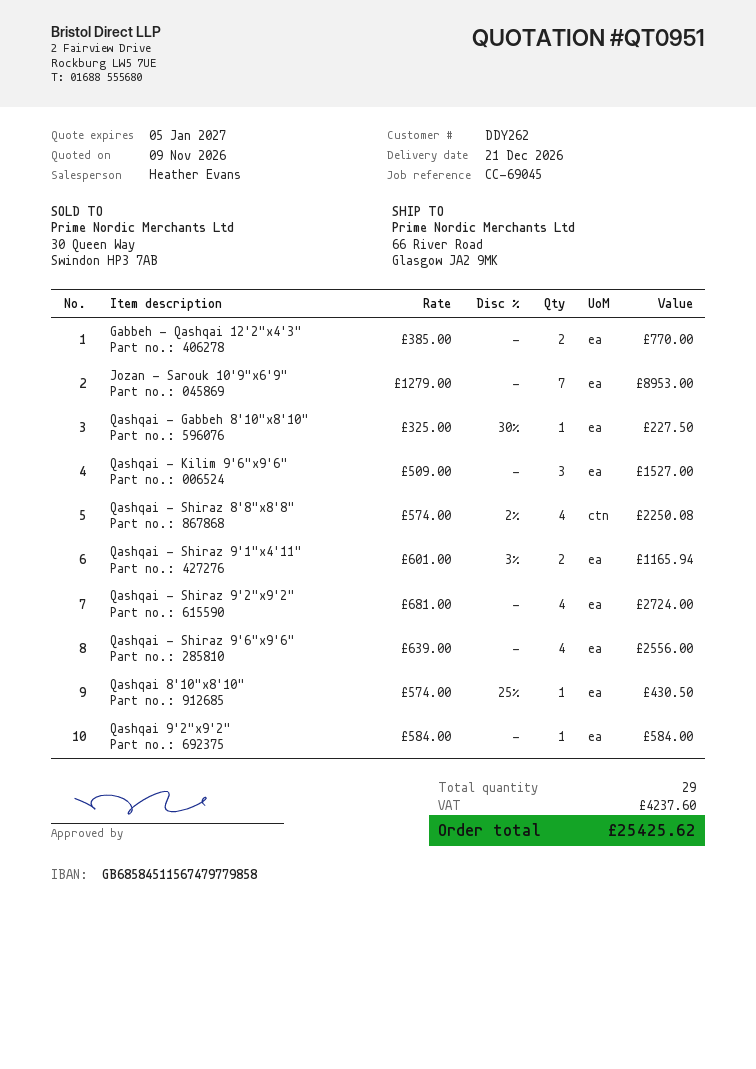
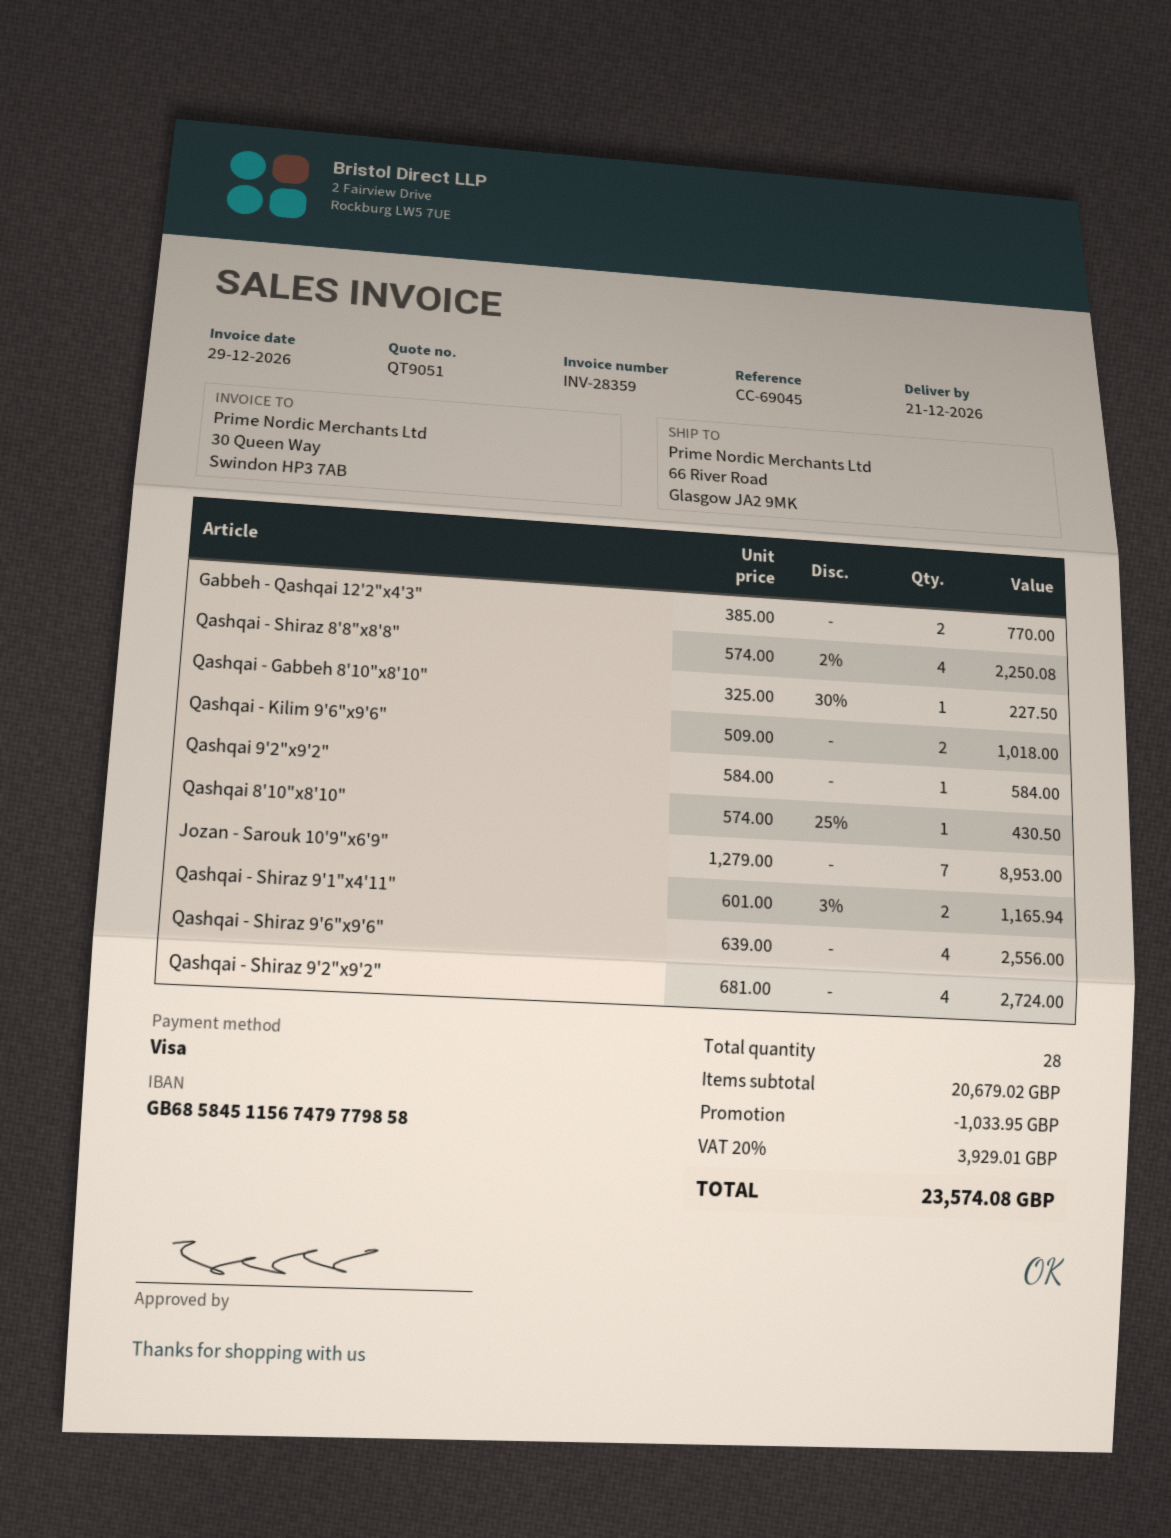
quote number: QT0951 -> QT9051
Qashqai - Kilim 9'6"x9'6": 3 x 509.00 = 1527.00 -> 2 x 509.00 = 1018.00
total quantity: 29 -> 28
discount: none -> 1033.95
tax: 4237.60 -> 3929.01
total: 25425.62 -> 23574.08

